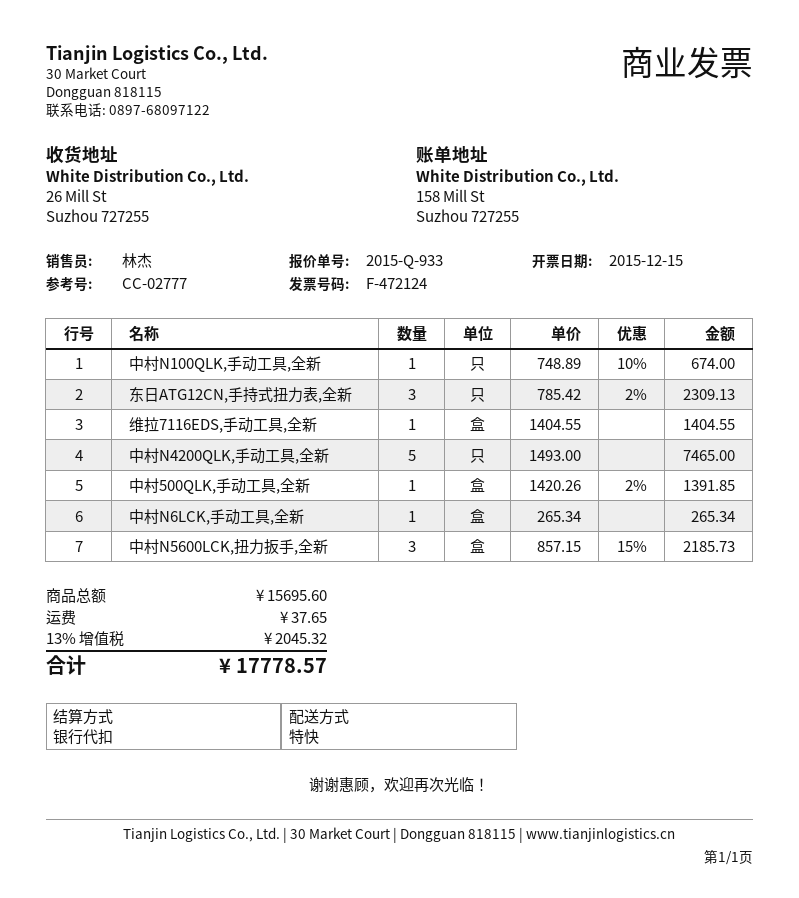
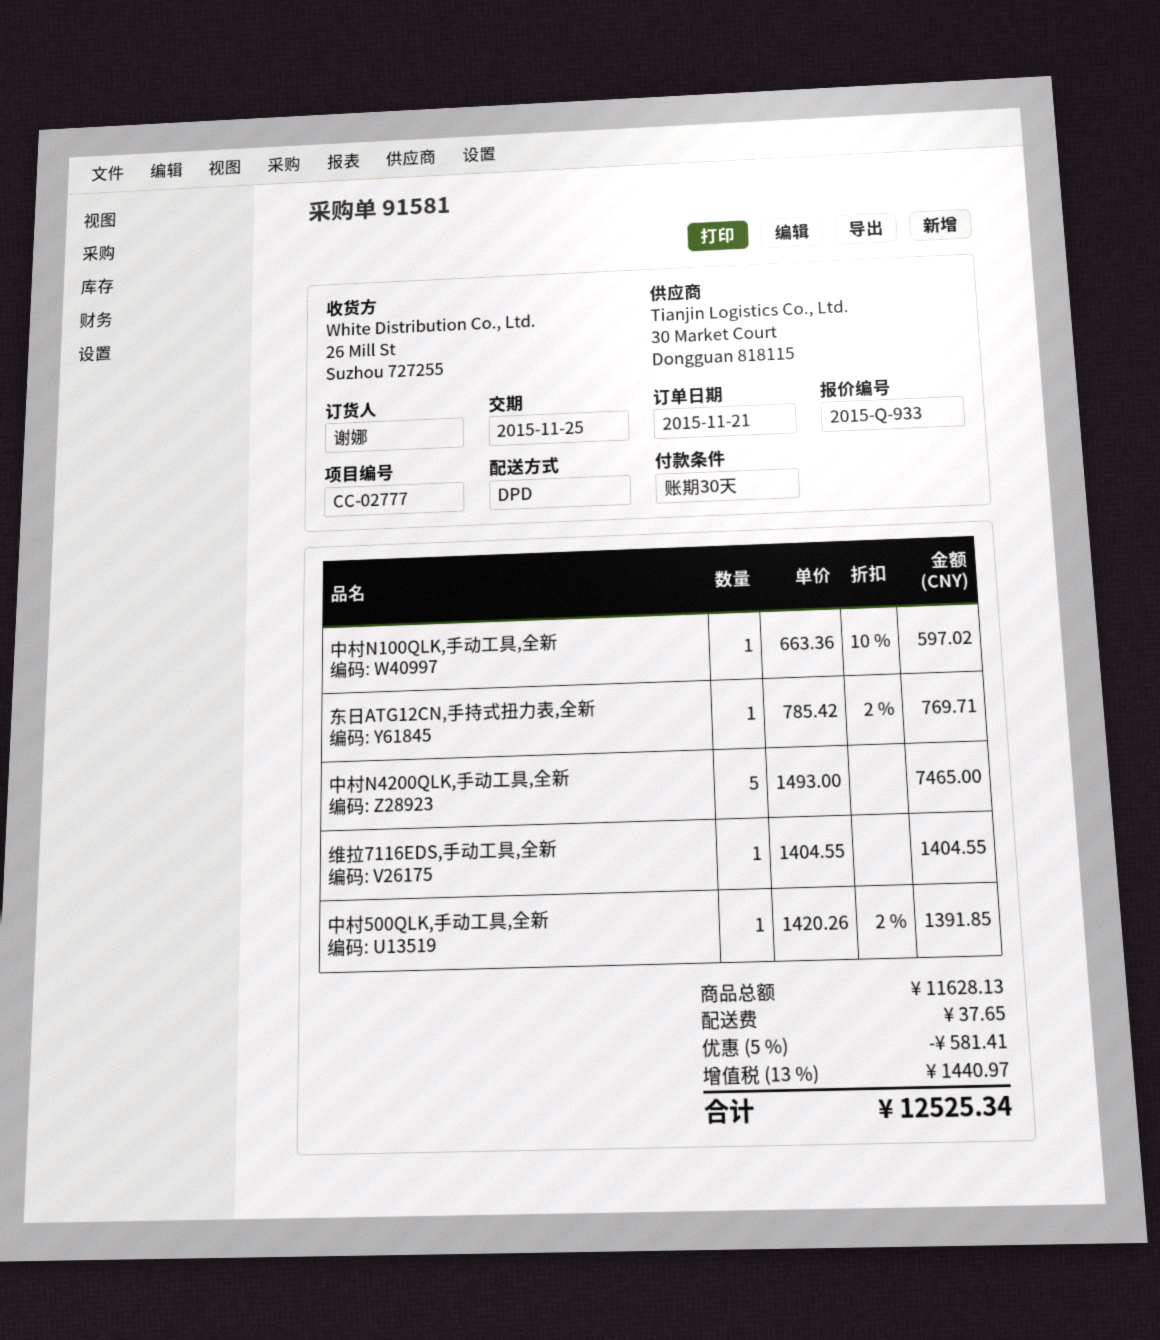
shipping method: express -> DPD
中村N100QLK,手动工具,全新: 1 x 748.89 - 10% = 674.00 -> 1 x 663.36 - 10% = 597.02
东日ATG12CN,手持式扭力表,全新: 3 x 785.42 - 2% = 2309.13 -> 1 x 785.42 - 2% = 769.71
中村N6LCK,手动工具,全新: 1 x 265.34 = 265.34 -> none
中村N5600LCK,扭力扳手,全新: 3 x 857.15 - 15% = 2185.73 -> none
subtotal: 15695.60 -> 11628.13
discount: none -> 5% = 581.41
tax: 13% = 2045.32 -> 13% = 1440.97
total: 17778.57 -> 12525.34

